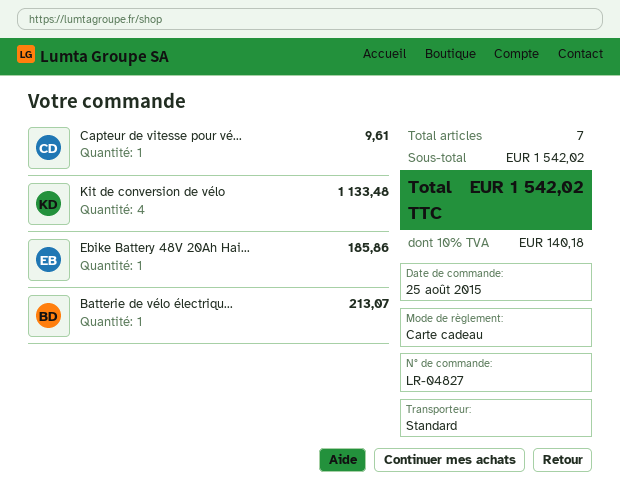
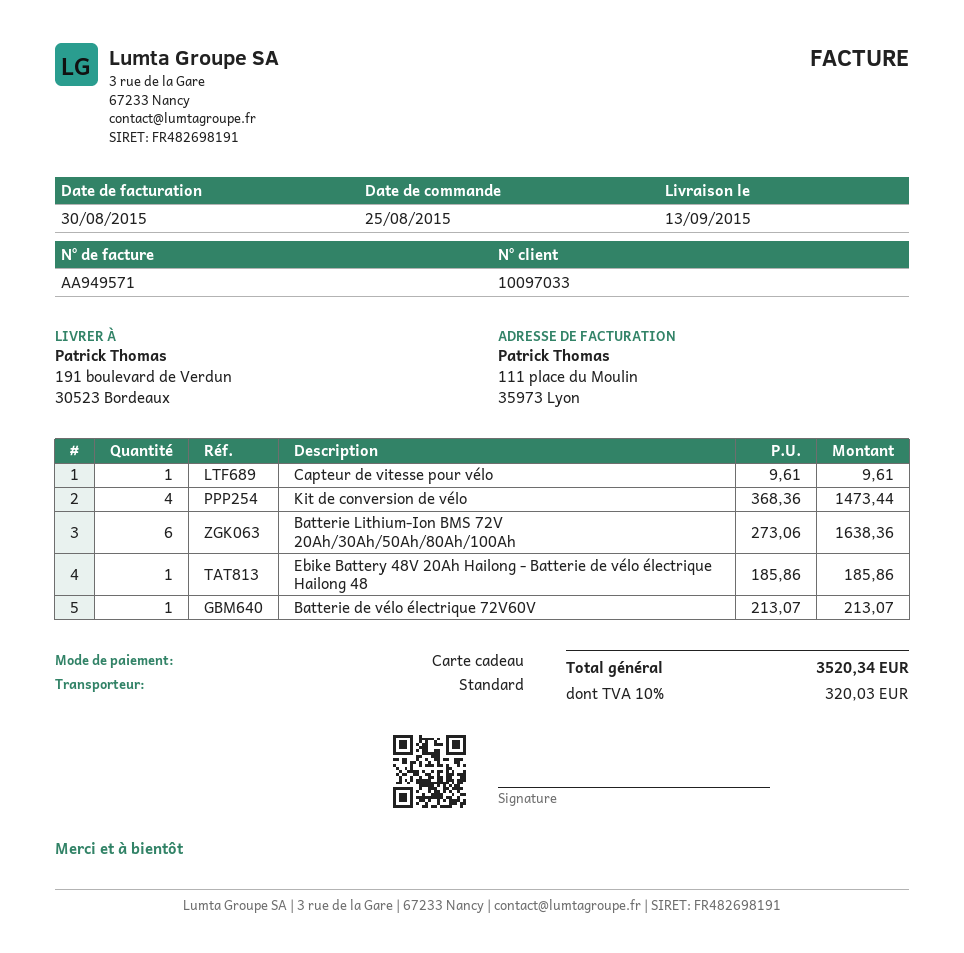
Kit de conversion de vélo: 4 for 1133.48 -> 4 for 1473.44
Batterie Lithium-Ion BMS 72V 20Ah/30Ah/50Ah/80Ah/100Ah: none -> 6 for 1638.36
tax: 10% = 140.18 -> 10% = 320.03
total: 1542.02 -> 3520.34

